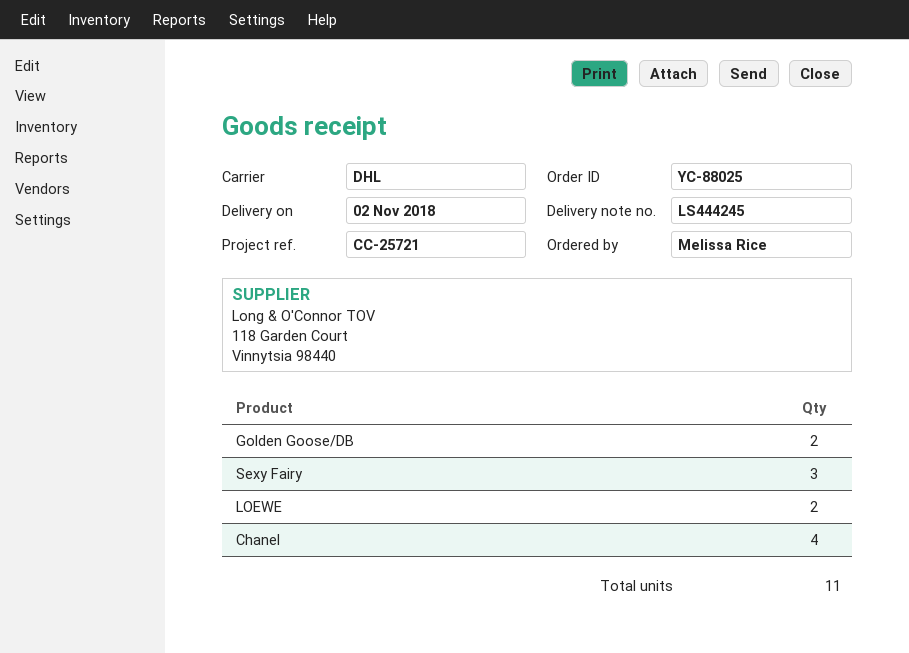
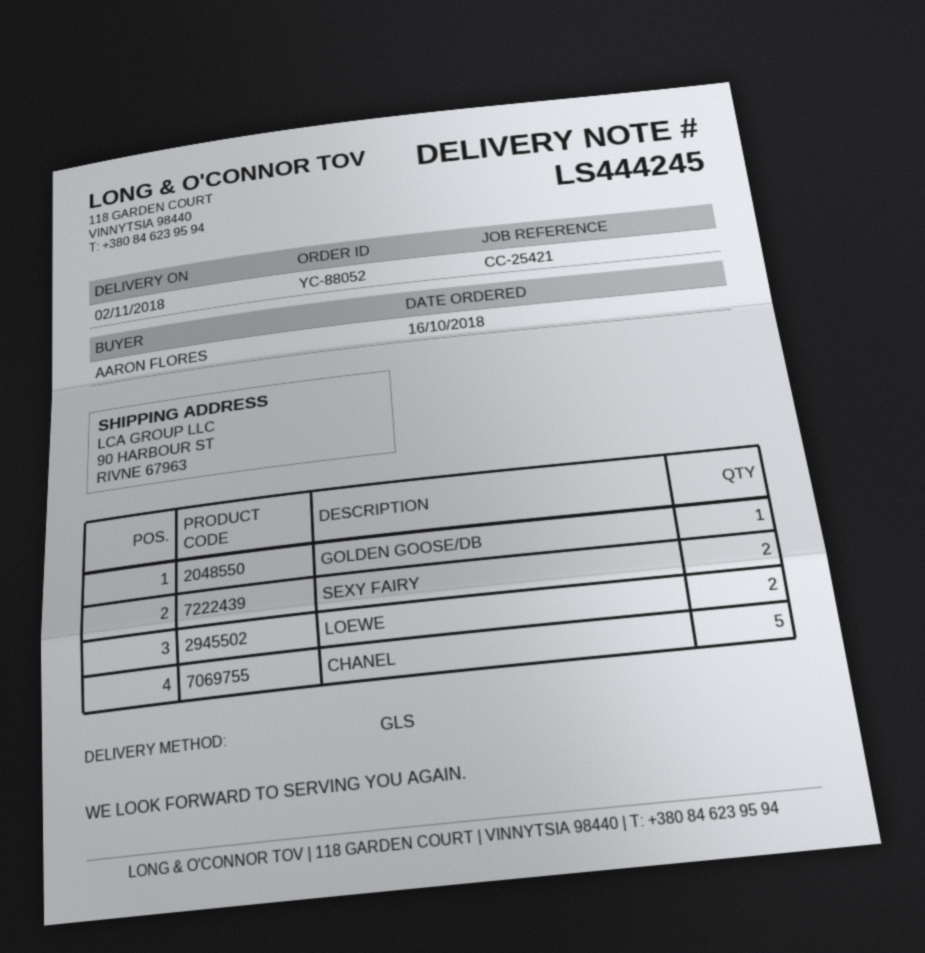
order number: YC-88025 -> YC-88052
reference: CC-25721 -> CC-25421
ordered by: Melissa Rice -> AARON FLORES
shipping method: DHL -> GLS
Golden Goose/DB: 2 -> 1
Sexy Fairy: 3 -> 2
Chanel: 4 -> 5

